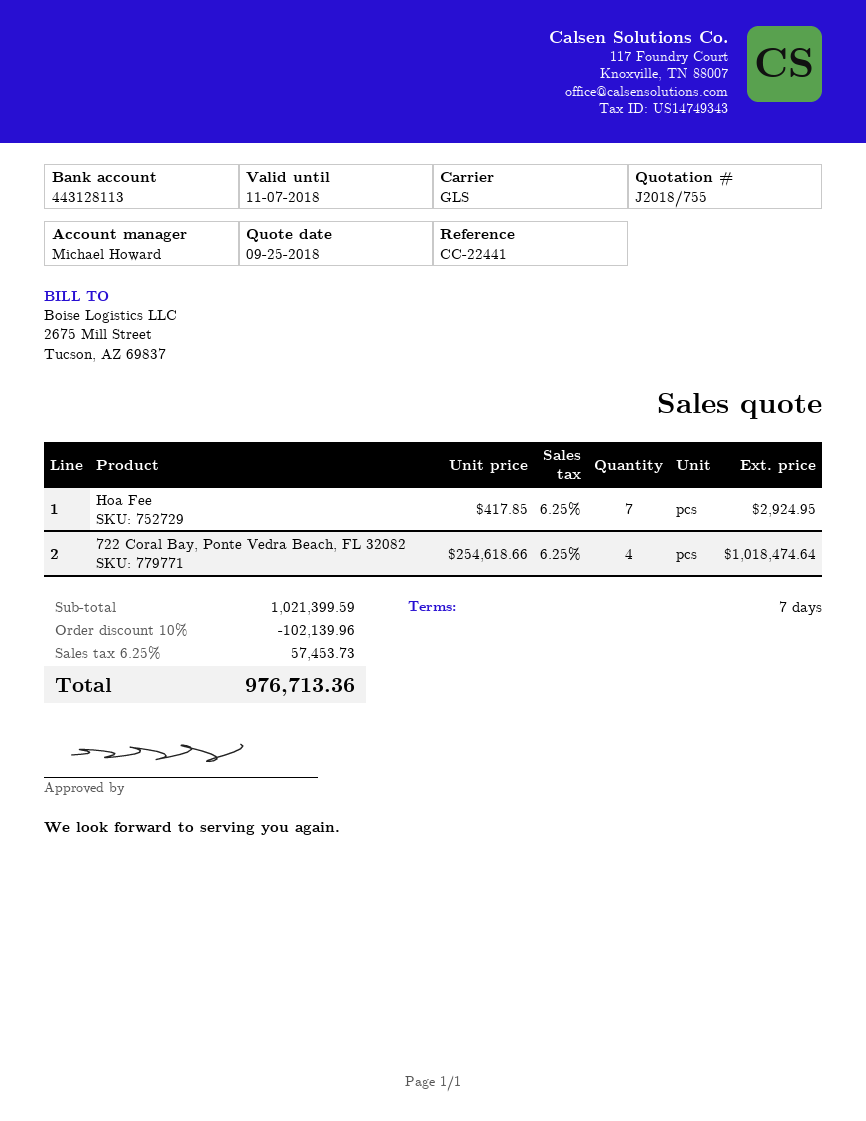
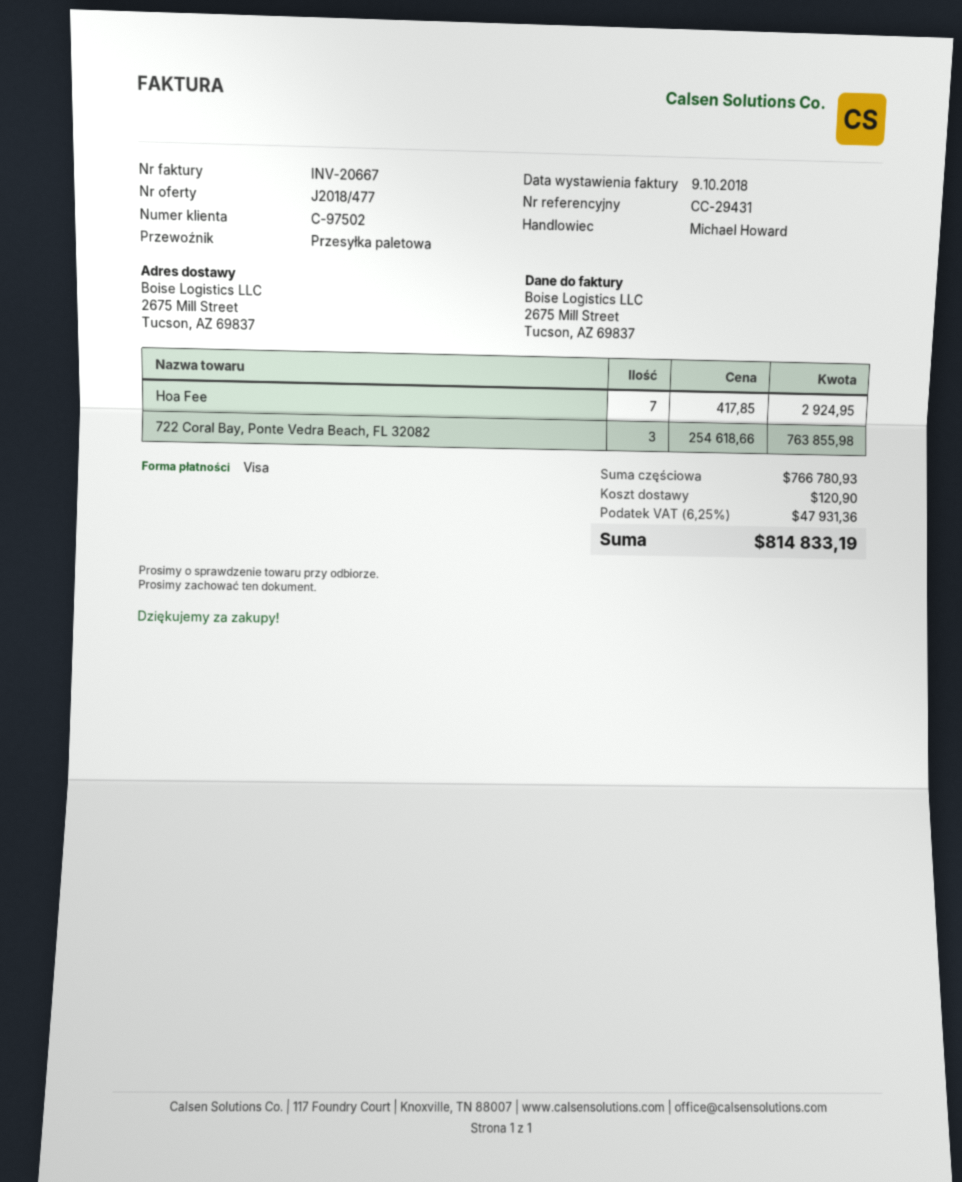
quote number: J2018/755 -> J2018/477
reference: CC-22441 -> CC-29431
shipping method: GLS -> pallet freight
722 Coral Bay, Ponte Vedra Beach, FL 32082: 4 x 254618.66 = 1018474.64 -> 3 x 254618.66 = 763855.98
subtotal: 1021399.59 -> 766780.93
discount: 10% = 102139.96 -> none
shipping: none -> 120.90
tax: 6.25% = 57453.73 -> 6.25% = 47931.36
total: 976713.36 -> 814833.19

